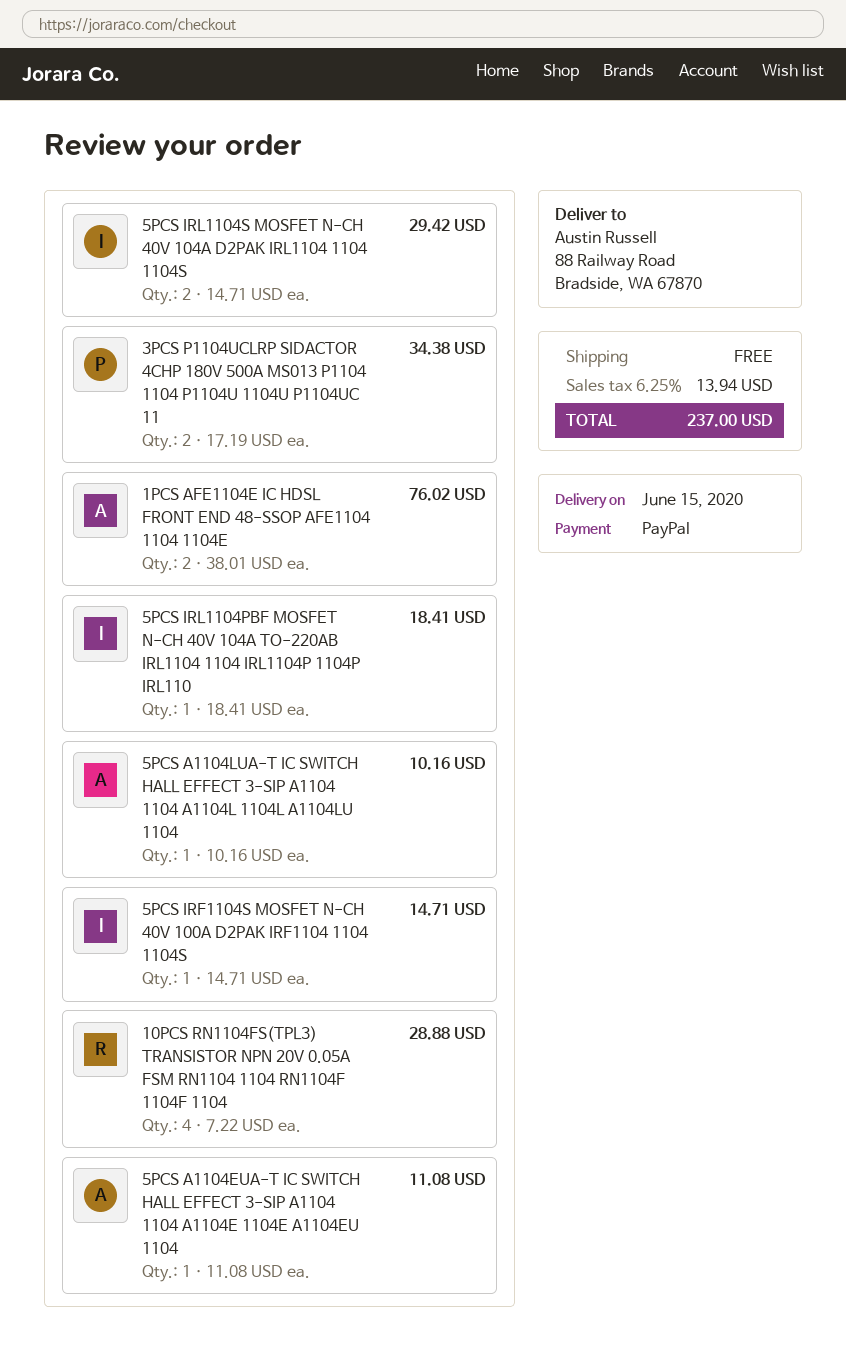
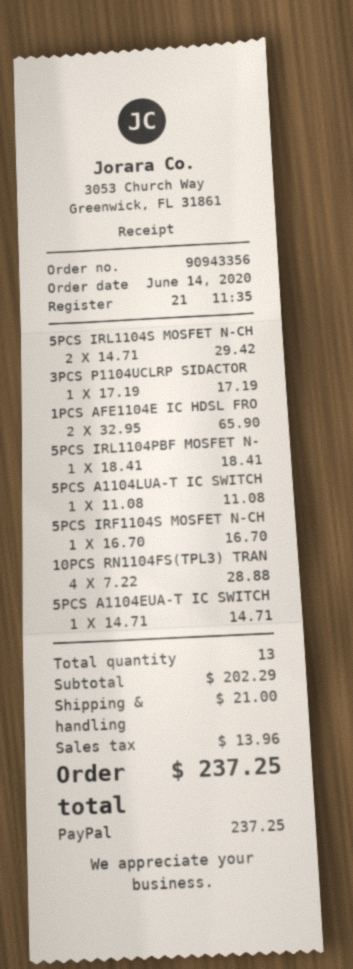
3PCS P1104UCLRP SIDACTOR 4CHP 180V 500A MS013 P1104 1104 P1104U 1104U P1104UC 11: 2 x 17.19 = 34.38 -> 1 x 17.19 = 17.19
1PCS AFE1104E IC HDSL FRONT END 48-SSOP AFE1104 1104 1104E: 2 x 38.01 = 76.02 -> 2 x 32.95 = 65.90
5PCS A1104LUA-T IC SWITCH HALL EFFECT 3-SIP A1104 1104 A1104L 1104L A1104LU 1104: 1 x 10.16 = 10.16 -> 1 x 11.08 = 11.08
5PCS IRF1104S MOSFET N-CH 40V 100A D2PAK IRF1104 1104 1104S: 1 x 14.71 = 14.71 -> 1 x 16.70 = 16.70
5PCS A1104EUA-T IC SWITCH HALL EFFECT 3-SIP A1104 1104 A1104E 1104E A1104EU 1104: 1 x 11.08 = 11.08 -> 1 x 14.71 = 14.71
shipping: 0.00 -> 21.00
tax: 13.94 -> 13.96
total: 237.00 -> 237.25

